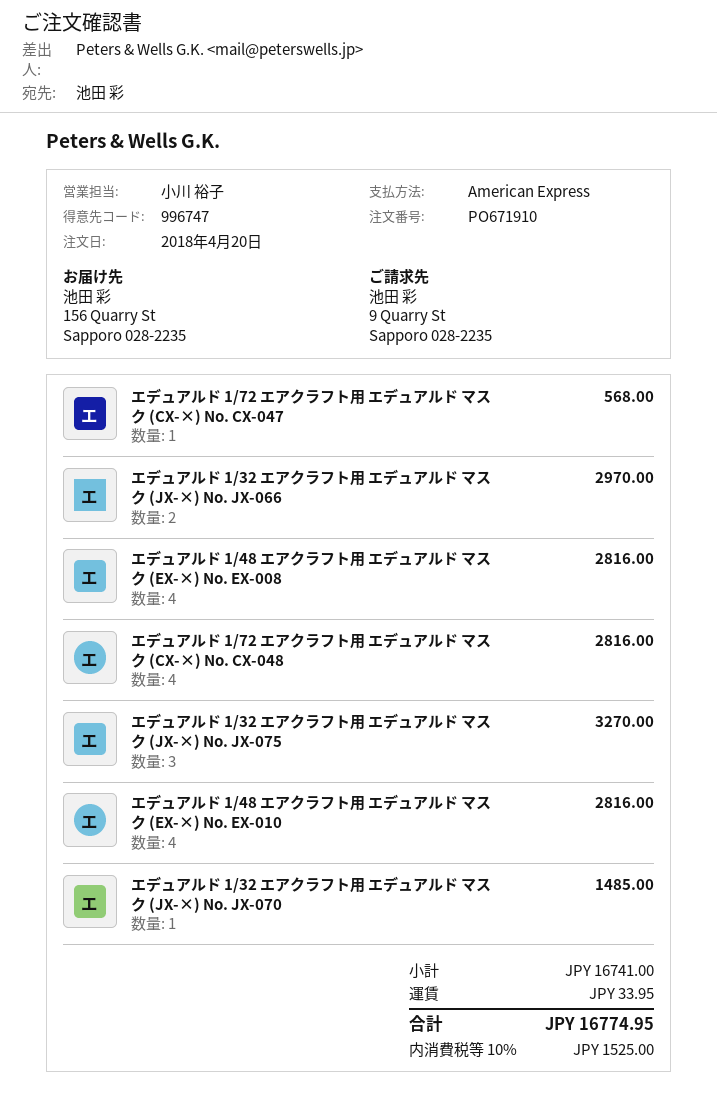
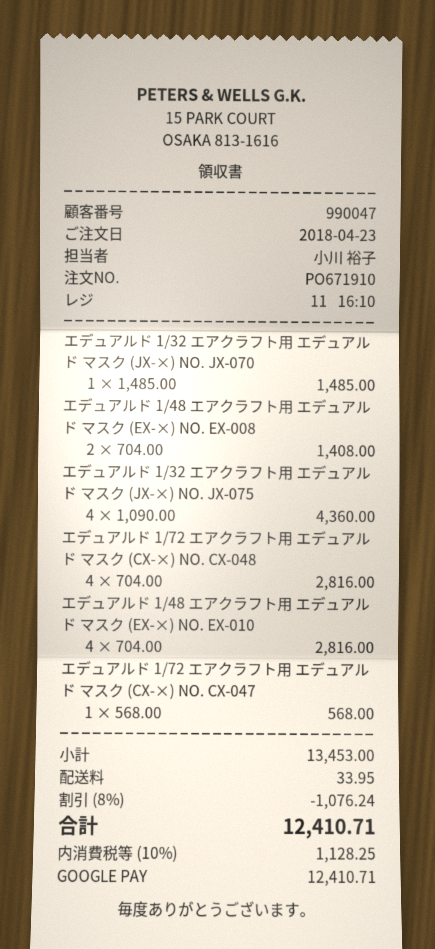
order date: 2018-04-20 -> 2018-04-23
customer number: 996747 -> 990047
payment method: American Express -> Google Pay
エデュアルド 1/32 エアクラフト用 エデュアルド マスク (JX-×) No. JX-066: 2 for 2970.00 -> none
エデュアルド 1/48 エアクラフト用 エデュアルド マスク (EX-×) No. EX-008: 4 for 2816.00 -> 2 for 1408.00
エデュアルド 1/32 エアクラフト用 エデュアルド マスク (JX-×) No. JX-075: 3 for 3270.00 -> 4 for 4360.00
subtotal: 16741.00 -> 13453.00
discount: none -> 8% = 1076.24
tax: 10% = 1525.00 -> 10% = 1128.25
total: 16774.95 -> 12410.71

